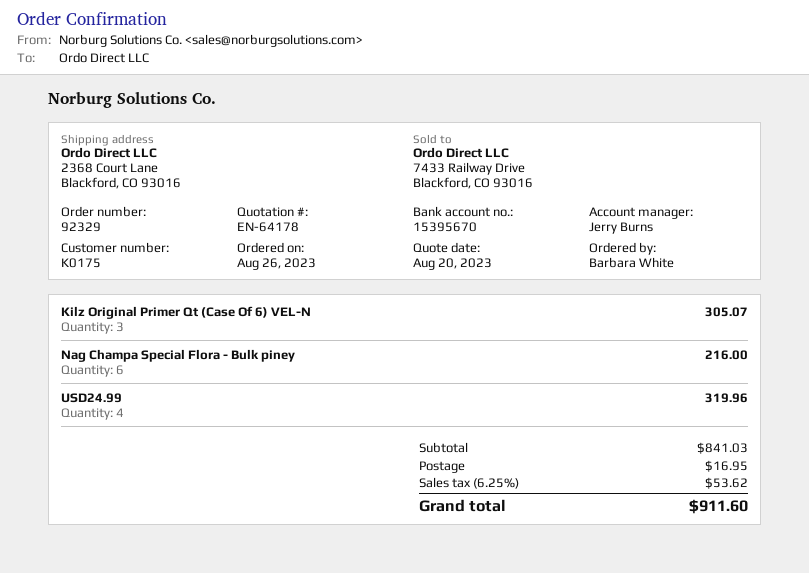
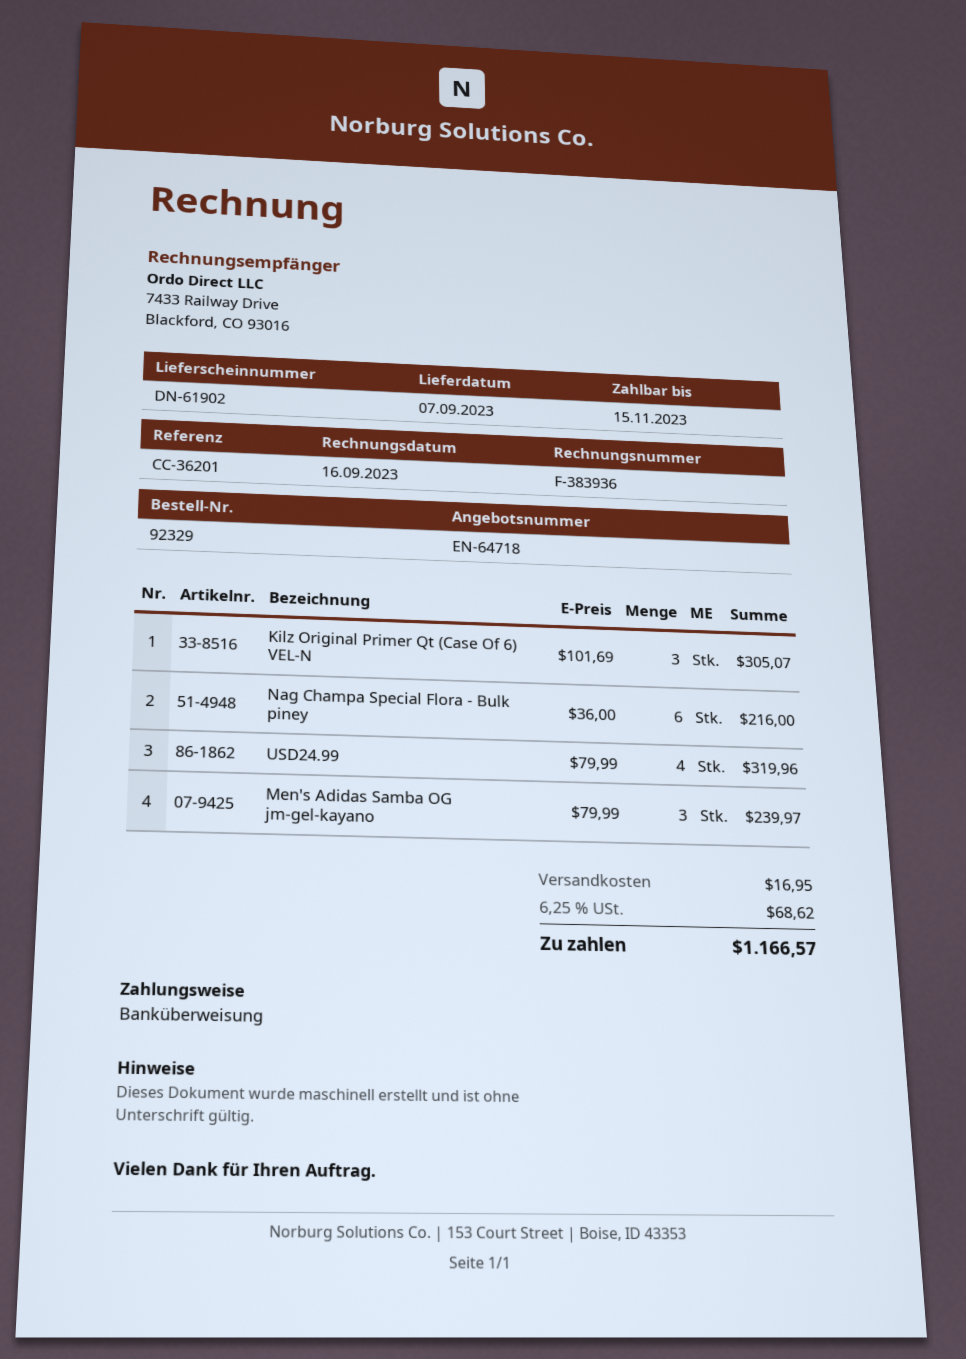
quote number: EN-64178 -> EN-64718
Men's Adidas Samba OG jm-gel-kayano: none -> 3 for 239.97
tax: 6.25% = 53.62 -> 6.25% = 68.62
total: 911.60 -> 1166.57

